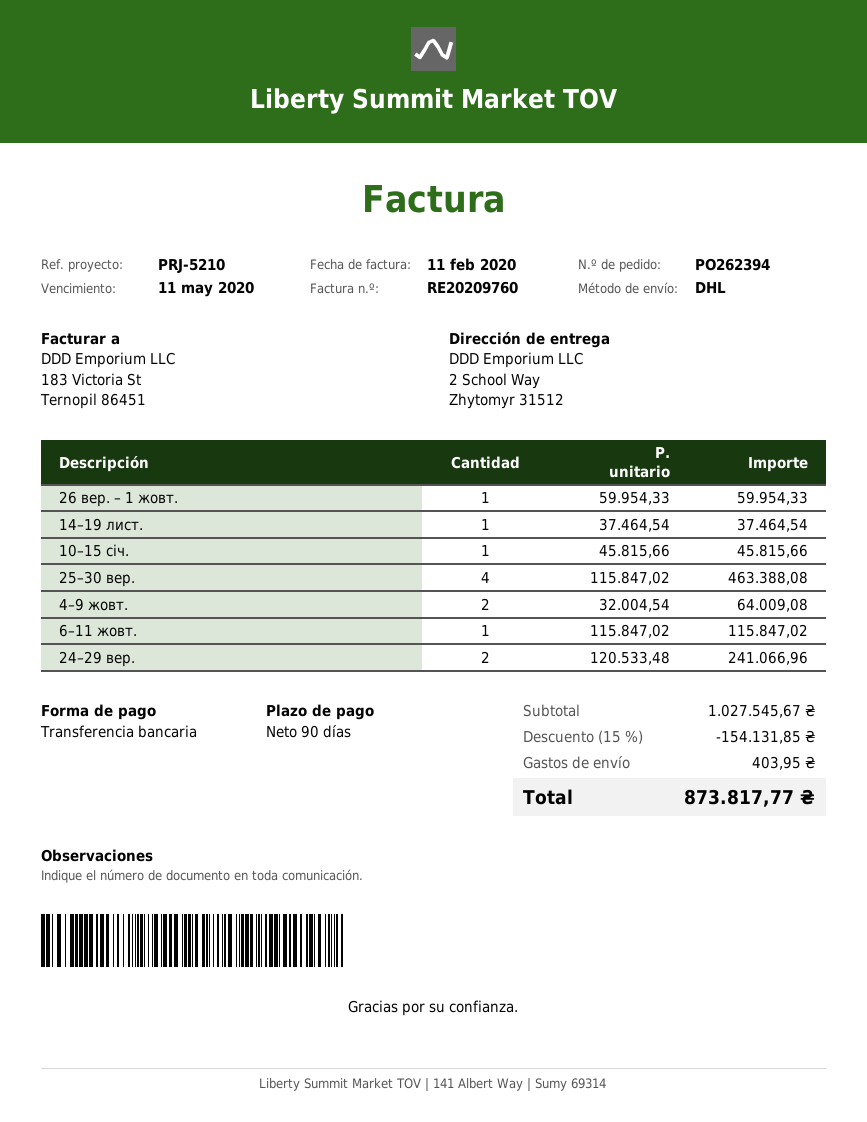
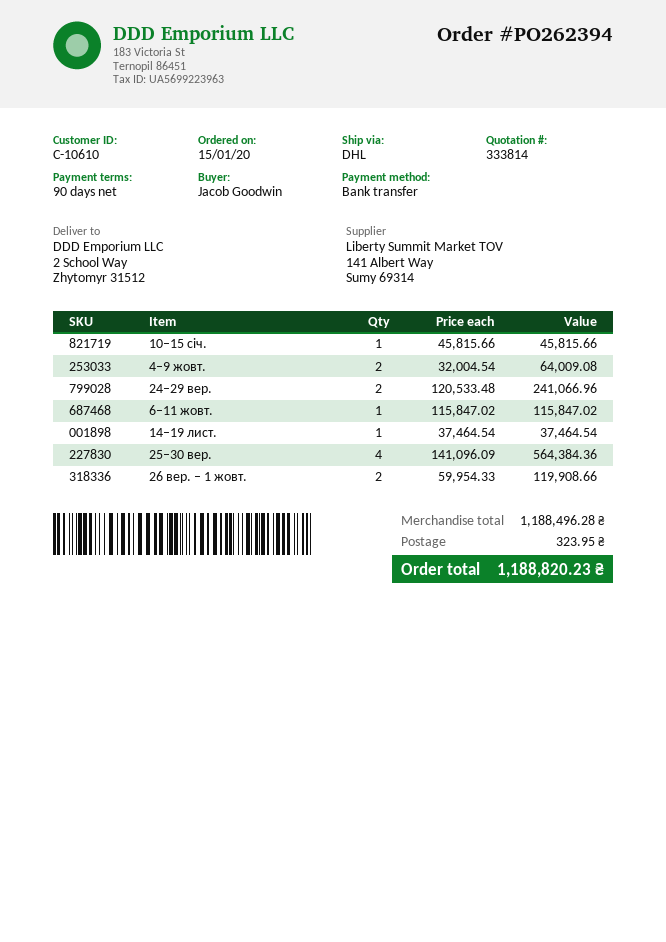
26 вер. – 1 жовт.: 1 x 59954.33 = 59954.33 -> 2 x 59954.33 = 119908.66
25–30 вер.: 4 x 115847.02 = 463388.08 -> 4 x 141096.09 = 564384.36
subtotal: 1027545.67 -> 1188496.28
discount: 15% = 154131.85 -> none
shipping: 403.95 -> 323.95
total: 873817.77 -> 1188820.23

